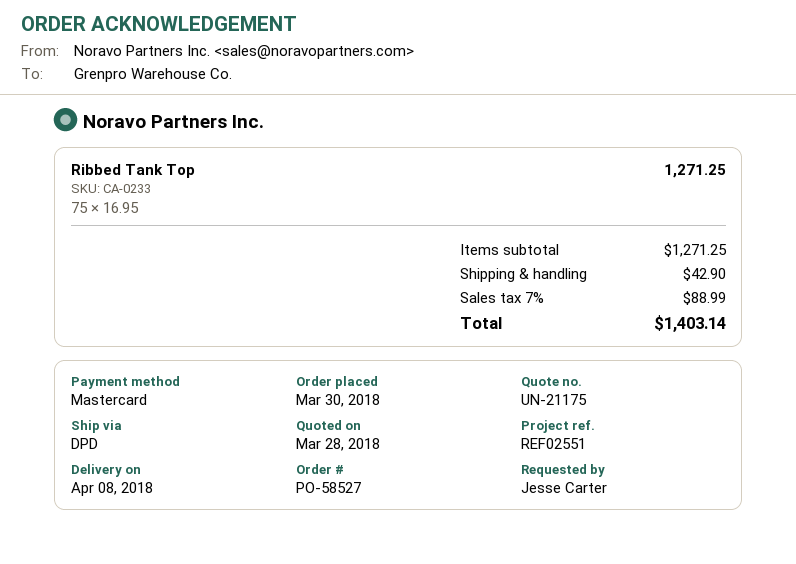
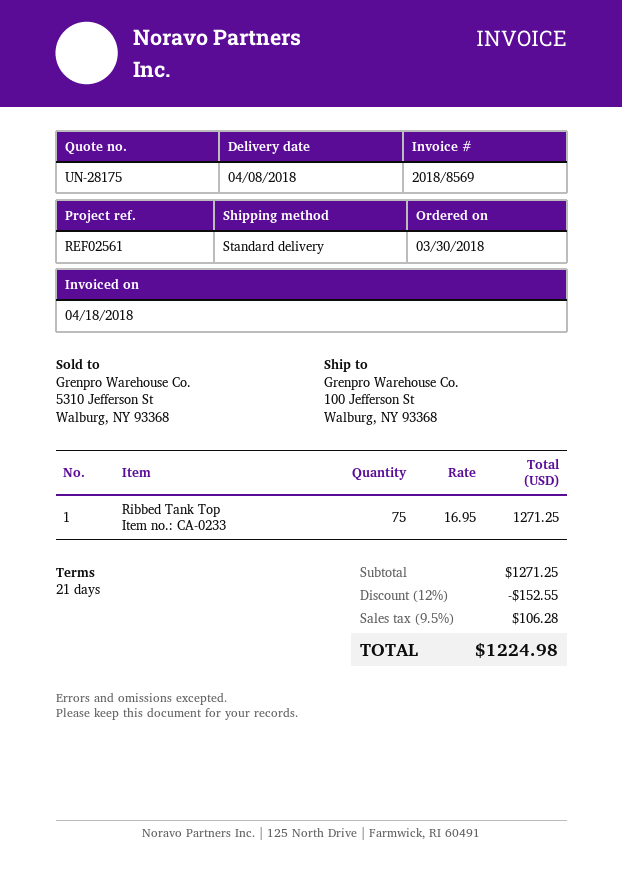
quote number: UN-21175 -> UN-28175
reference: REF02551 -> REF02561
shipping method: DPD -> standard
discount: none -> 12% = 152.55
shipping: 42.90 -> none
tax: 7% = 88.99 -> 9.5% = 106.28
total: 1403.14 -> 1224.98

